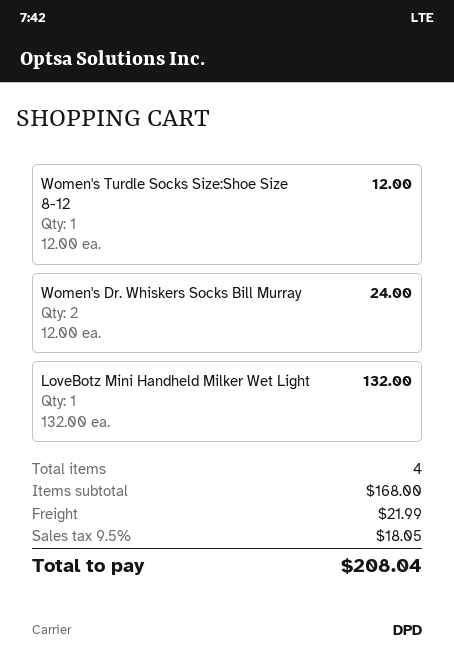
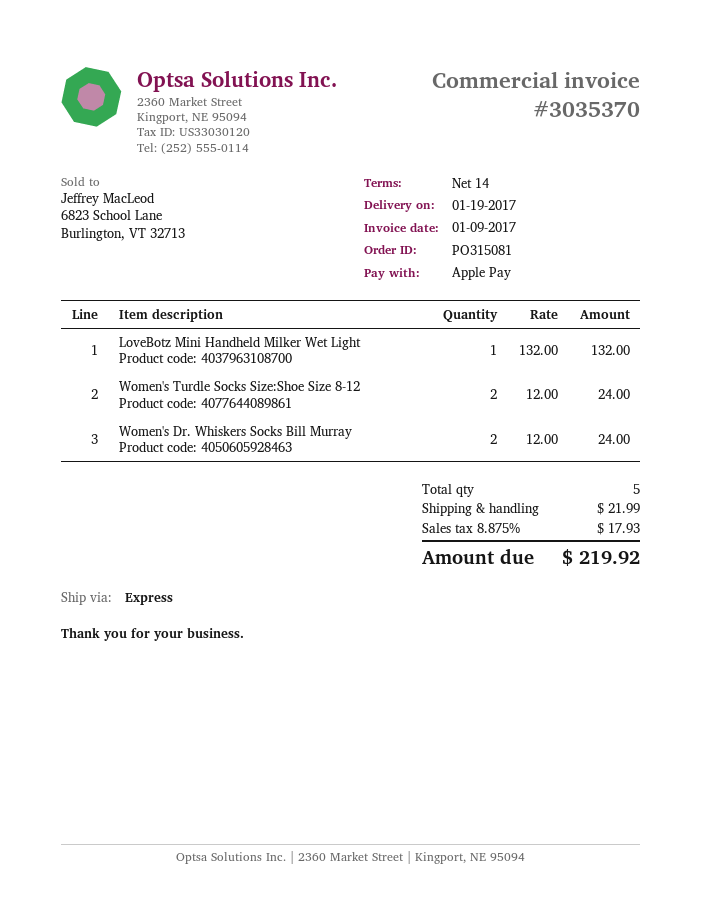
shipping method: DPD -> express
Women's Turdle Socks Size:Shoe Size 8-12: 1 x 12.00 = 12.00 -> 2 x 12.00 = 24.00
total quantity: 4 -> 5
tax: 9.5% = 18.05 -> 8.875% = 17.93
total: 208.04 -> 219.92

